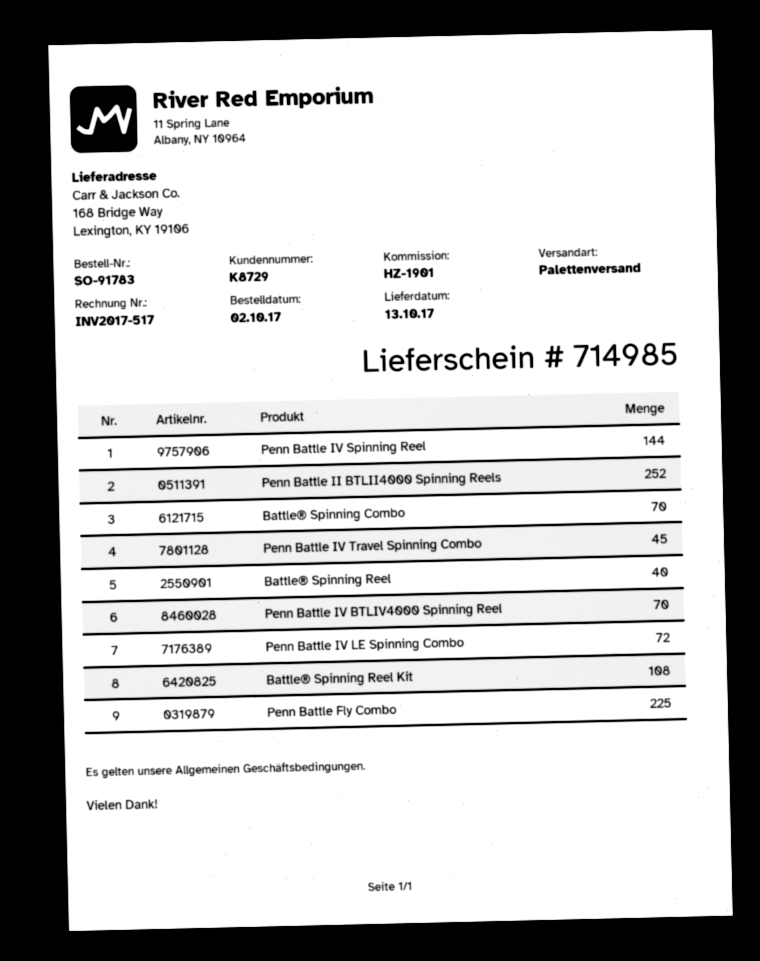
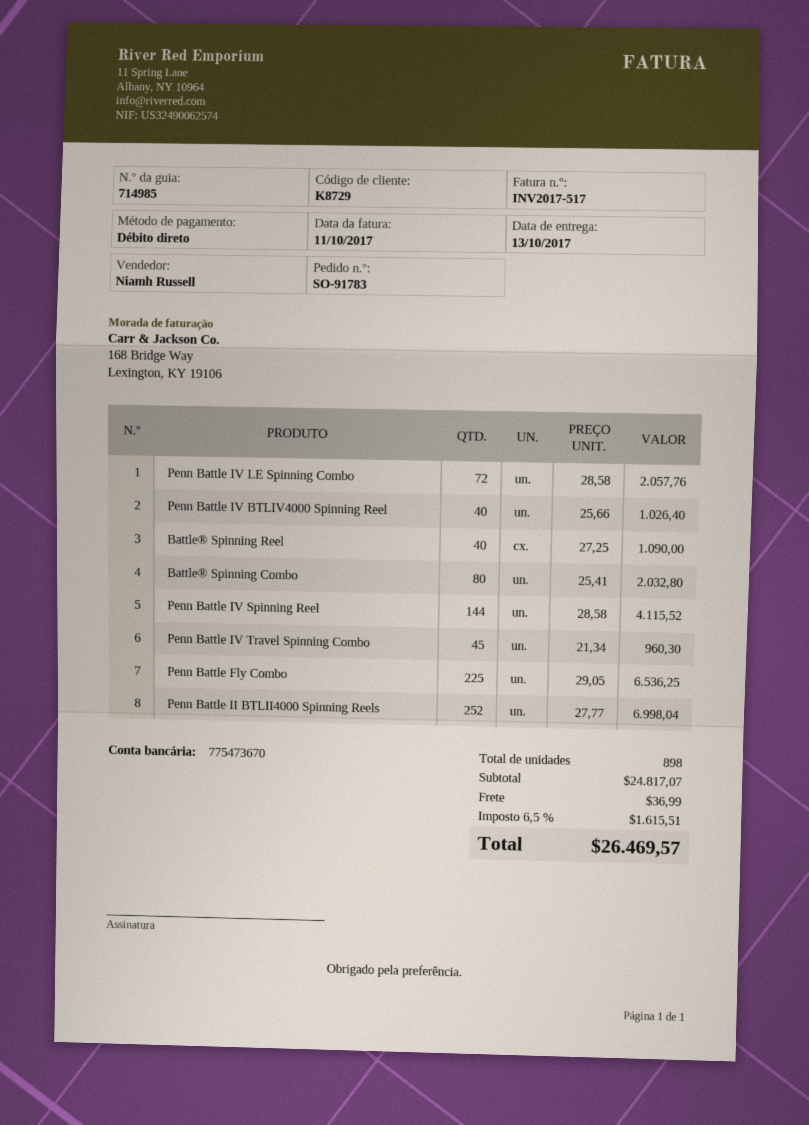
Battle® Spinning Combo: 70 -> 80
Penn Battle IV BTLIV4000 Spinning Reel: 70 -> 40
Battle® Spinning Reel Kit: 108 -> none

